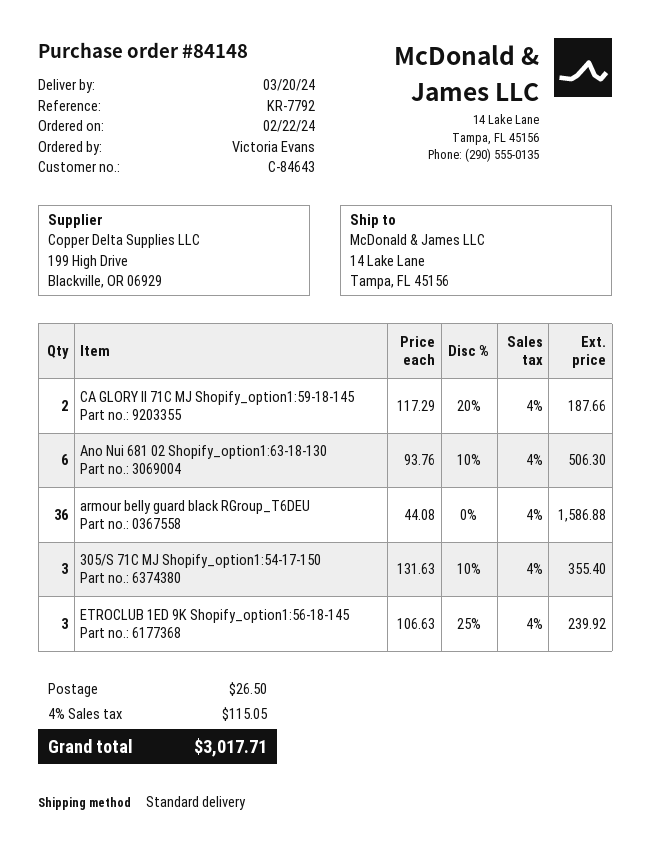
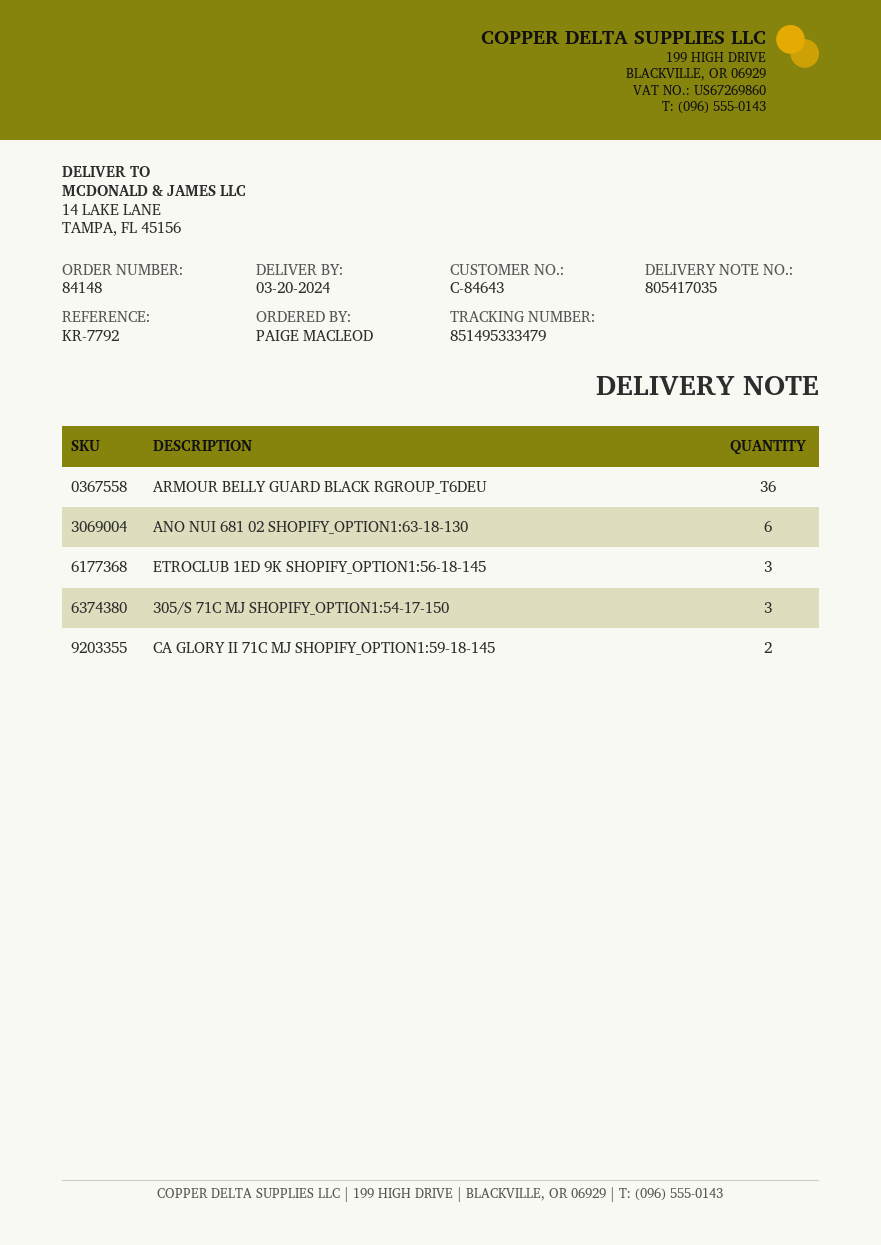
ordered by: Victoria Evans -> PAIGE MACLEOD

